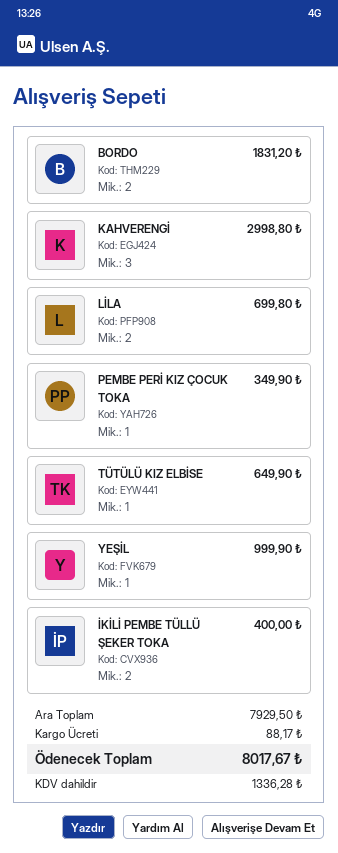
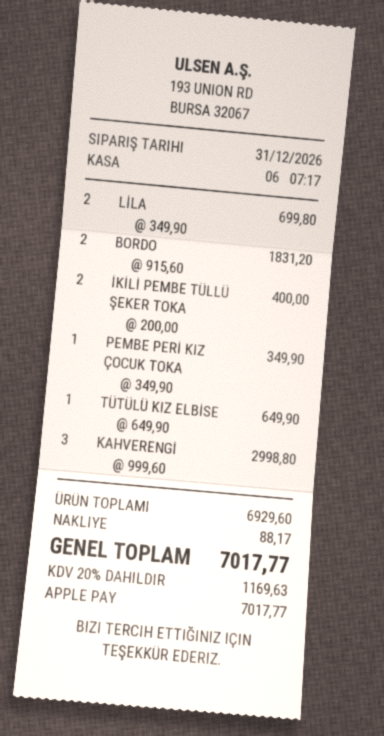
YEŞİL: 1 for 999.90 -> none
subtotal: 7929.50 -> 6929.60
tax: 1336.28 -> 1169.63
total: 8017.67 -> 7017.77

